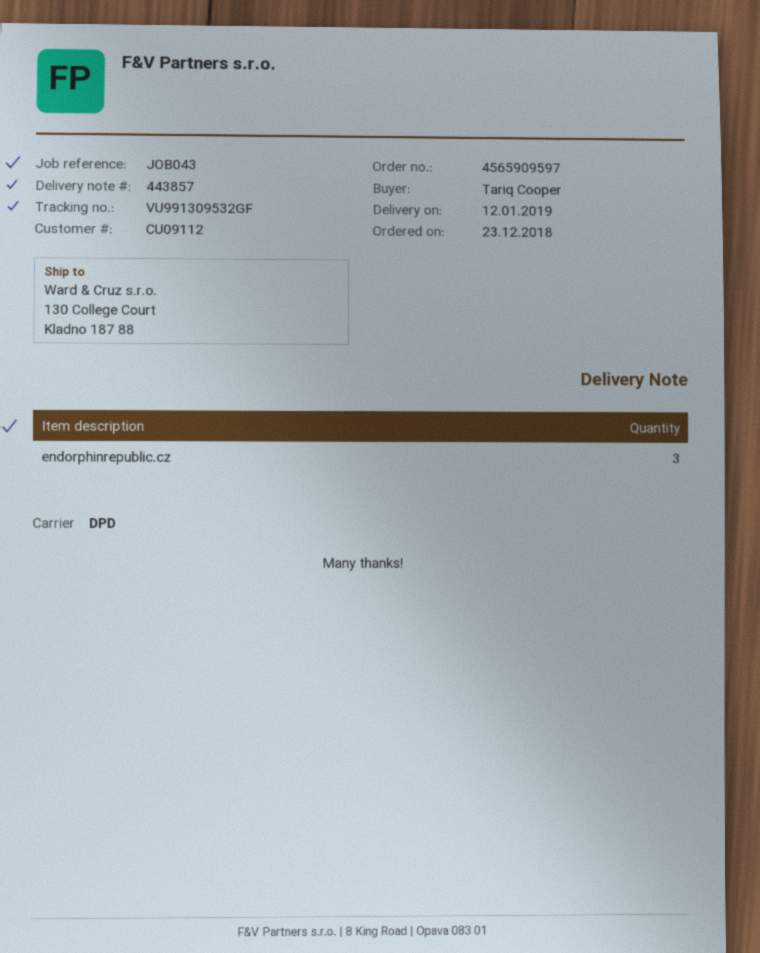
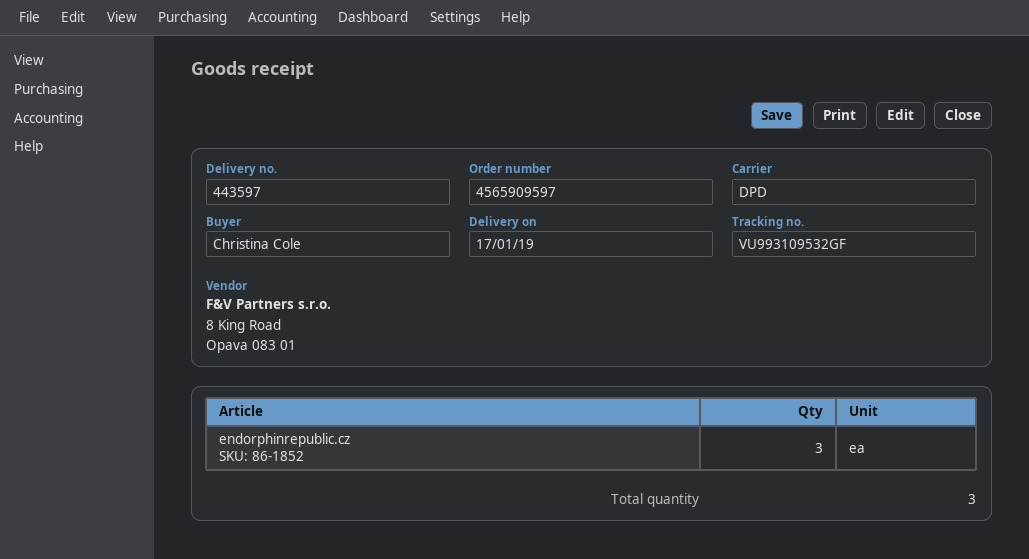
delivery note number: 443857 -> 443597
delivery date: 2019-01-12 -> 2019-01-17
ordered by: Tariq Cooper -> Christina Cole
tracking number: VU991309532GF -> VU993109532GF

